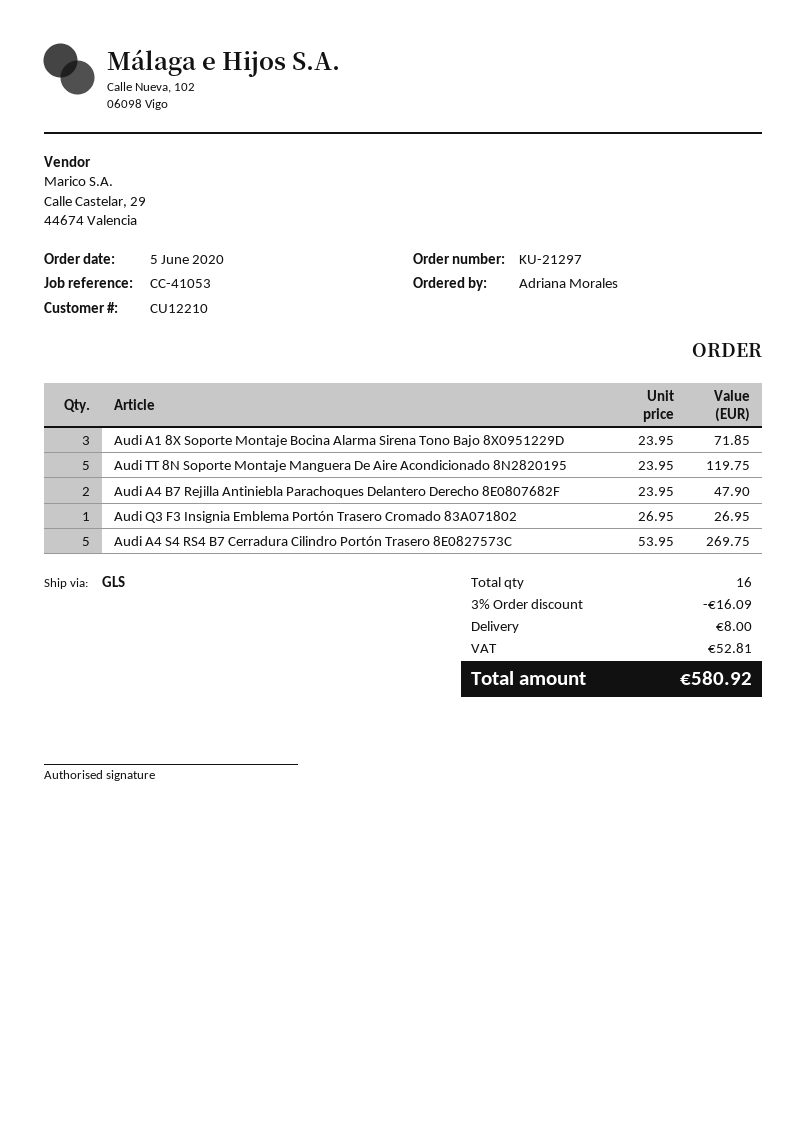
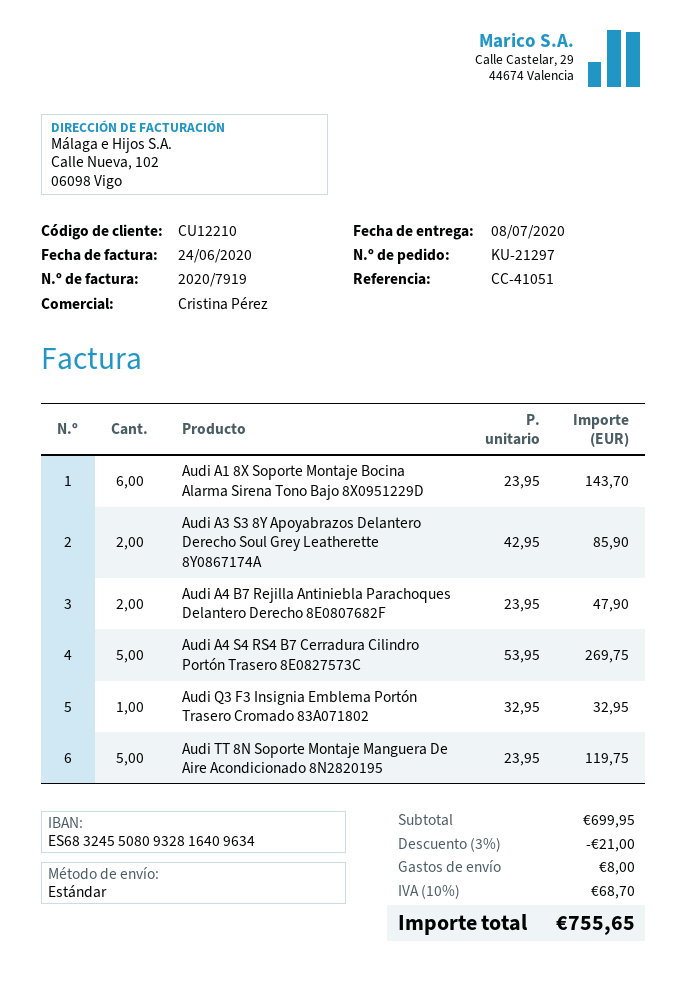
reference: CC-41053 -> CC-41051
shipping method: GLS -> standard
Audi A1 8X Soporte Montaje Bocina Alarma Sirena Tono Bajo 8X0951229D: 3 x 23.95 = 71.85 -> 6 x 23.95 = 143.70
Audi Q3 F3 Insignia Emblema Portón Trasero Cromado 83A071802: 1 x 26.95 = 26.95 -> 1 x 32.95 = 32.95
Audi A3 S3 8Y Apoyabrazos Delantero Derecho Soul Grey Leatherette 8Y0867174A: none -> 2 x 42.95 = 85.90
discount: 3% = 16.09 -> 3% = 21.00
tax: 52.81 -> 68.70
total: 580.92 -> 755.65

